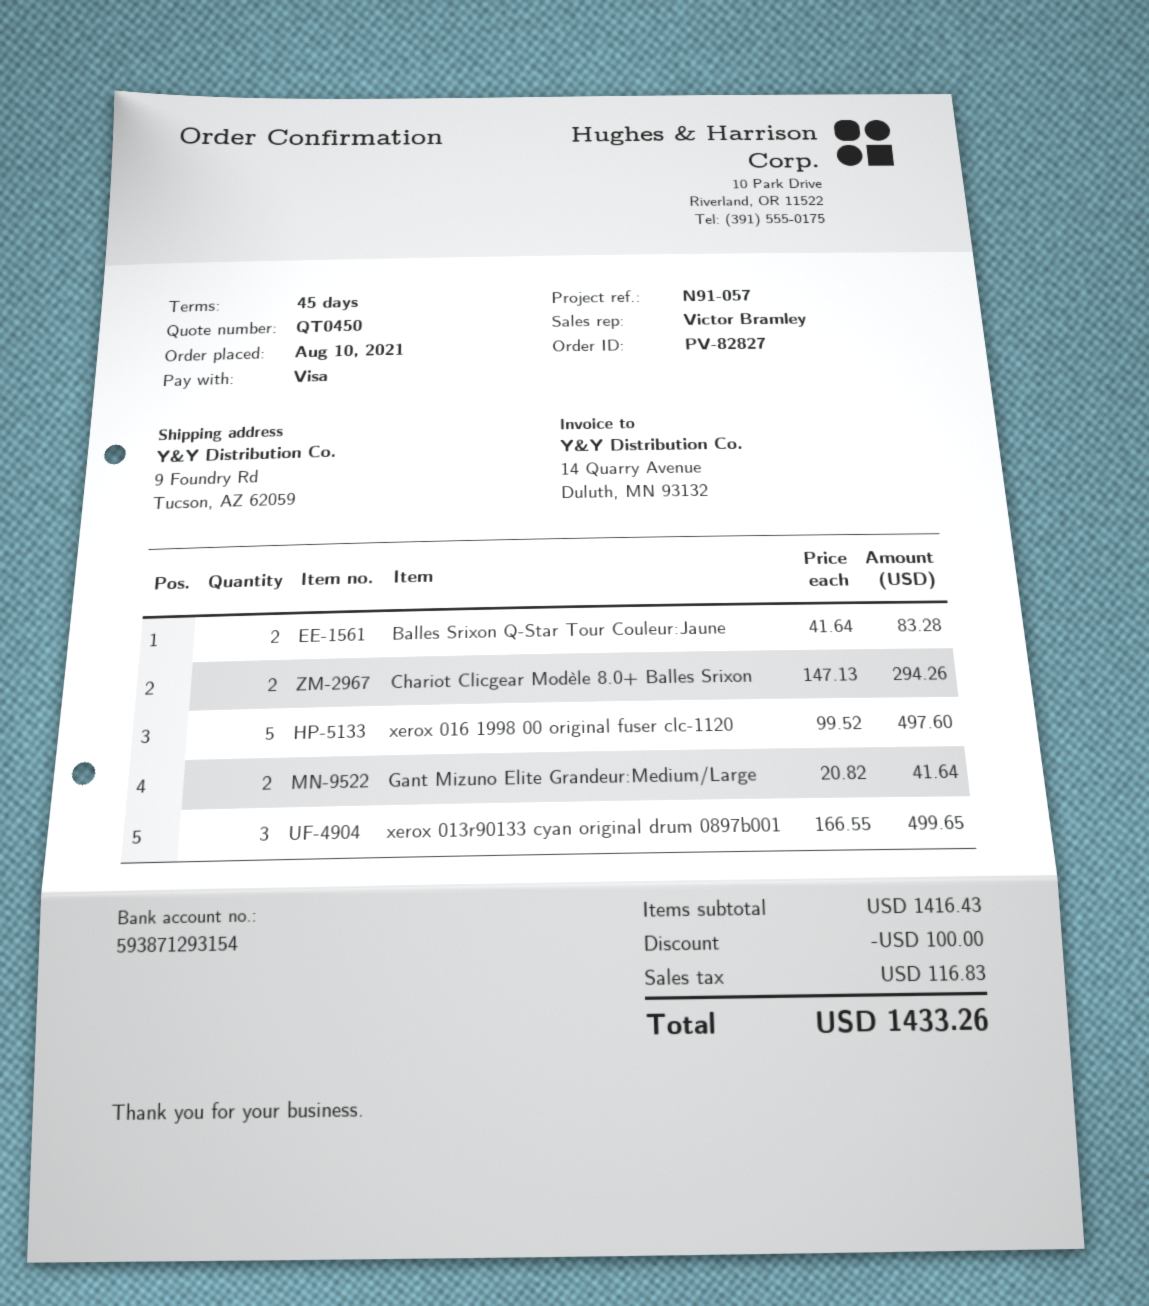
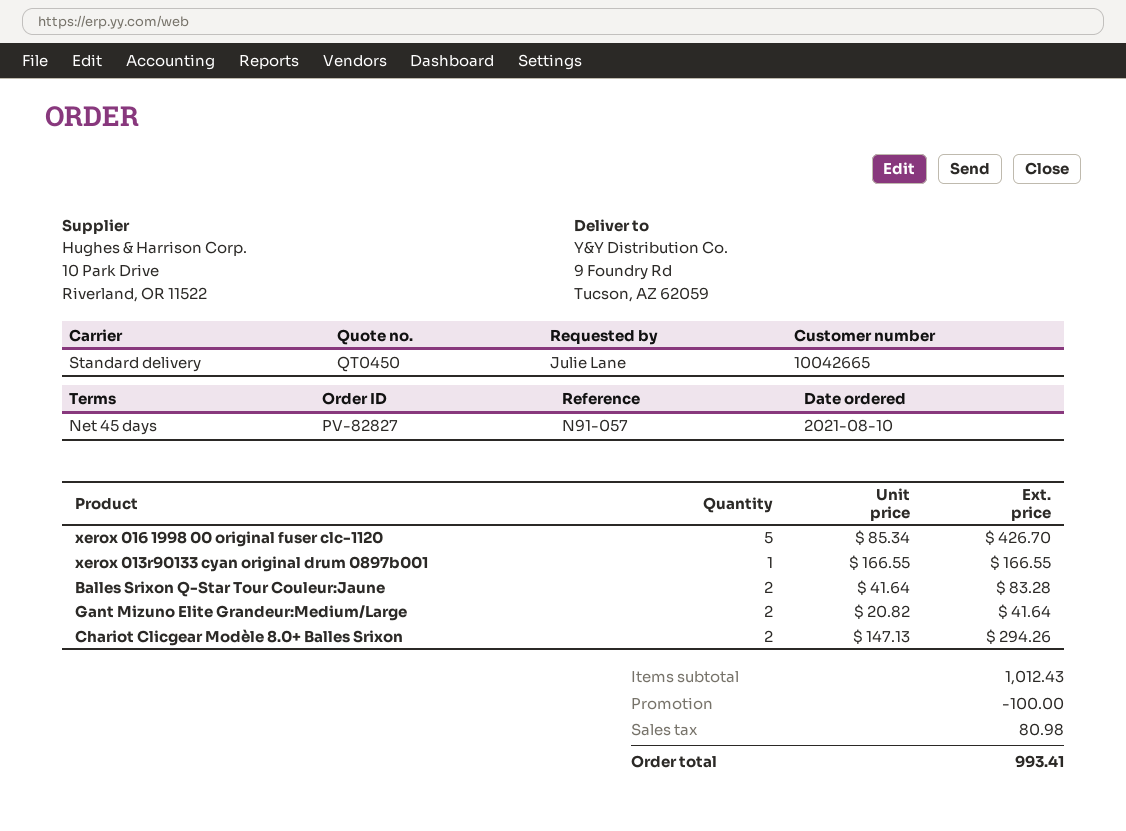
xerox 016 1998 00 original fuser clc-1120: 5 x 99.52 = 497.60 -> 5 x 85.34 = 426.70
xerox 013r90133 cyan original drum 0897b001: 3 x 166.55 = 499.65 -> 1 x 166.55 = 166.55
subtotal: 1416.43 -> 1012.43
tax: 116.83 -> 80.98
total: 1433.26 -> 993.41

